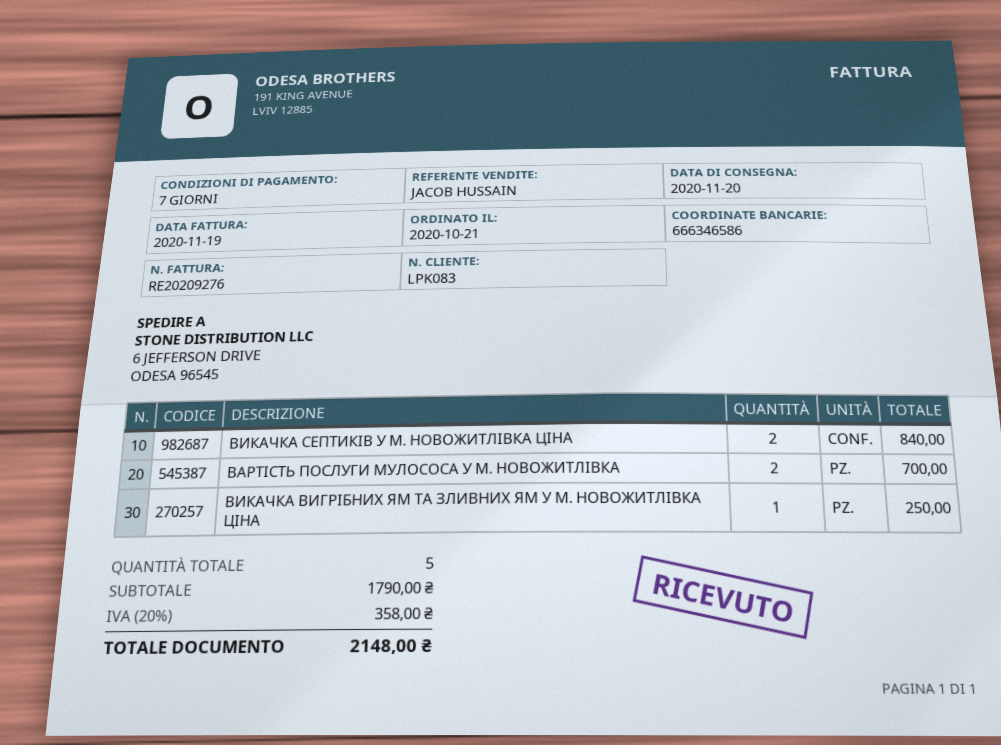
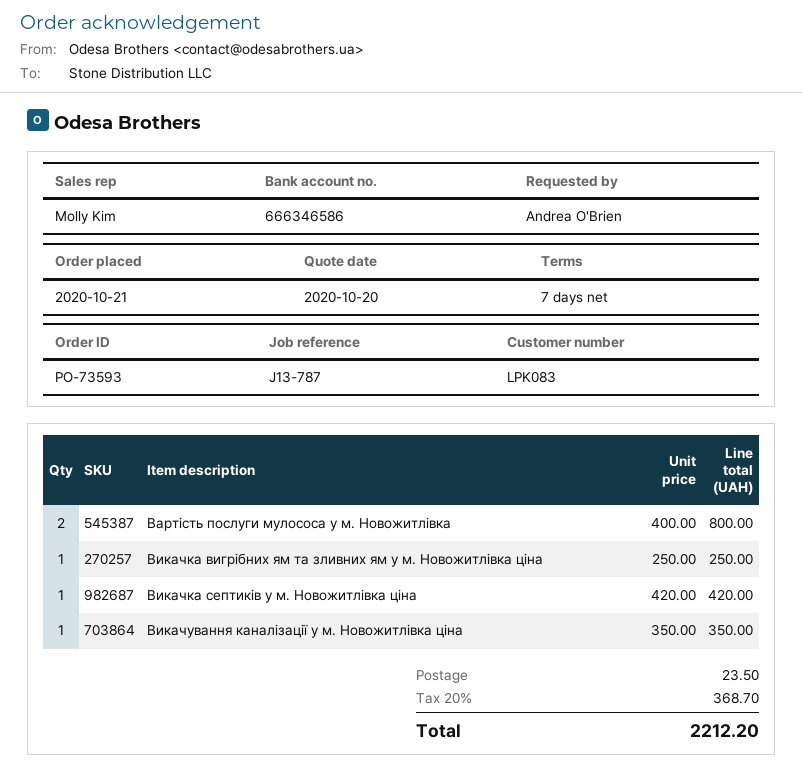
sales rep: JACOB HUSSAIN -> Molly Kim
ВИКАЧКА СЕПТИКІВ У М. НОВОЖИТЛІВКА ЦІНА: 2 for 840.00 -> 1 for 420.00
ВАРТІСТЬ ПОСЛУГИ МУЛОСОСА У М. НОВОЖИТЛІВКА: 2 for 700.00 -> 2 for 800.00
Викачування каналізації у м. Новожитлівка ціна: none -> 1 for 350.00
shipping: none -> 23.50
tax: 20% = 358.00 -> 20% = 368.70
total: 2148.00 -> 2212.20

